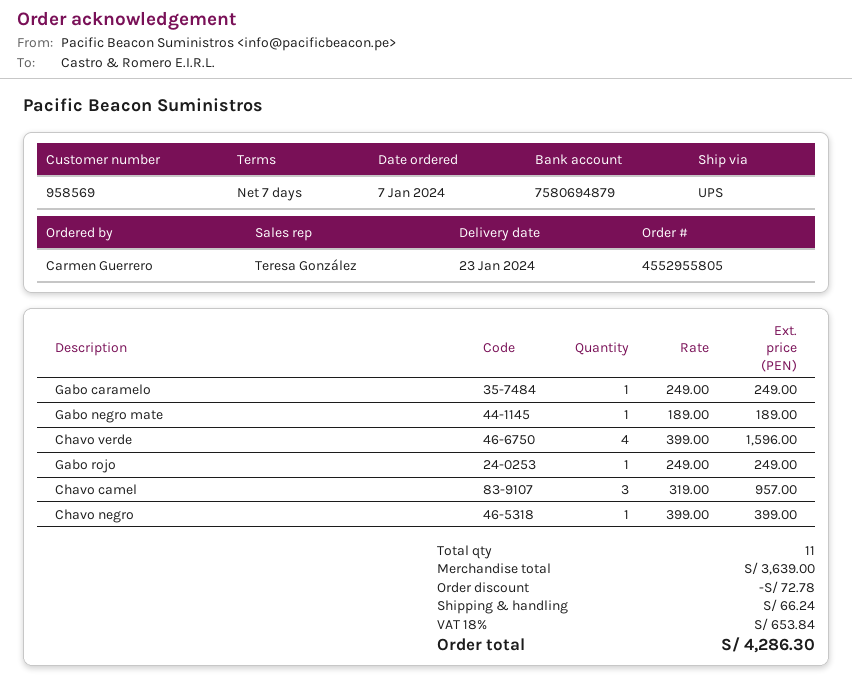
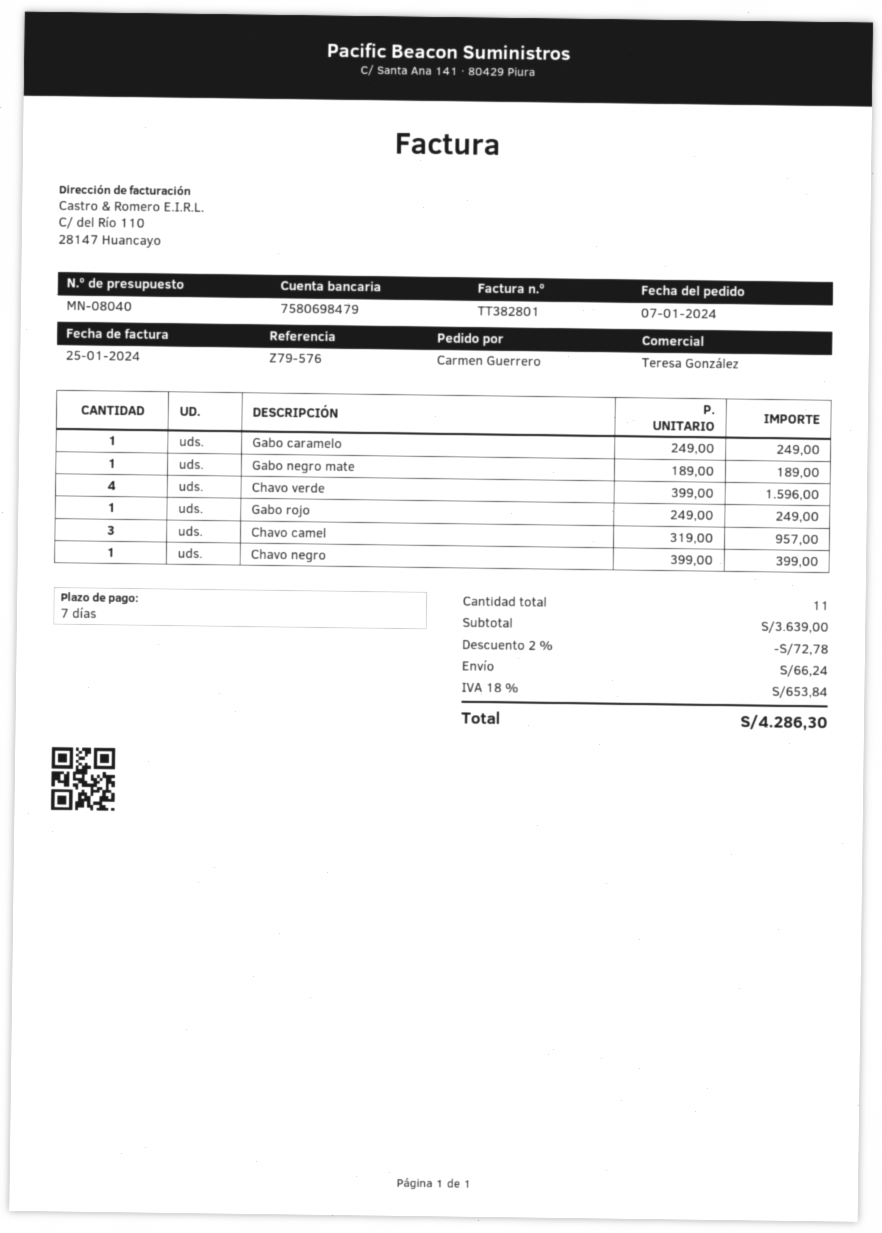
bank account: 7580694879 -> 7580698479

